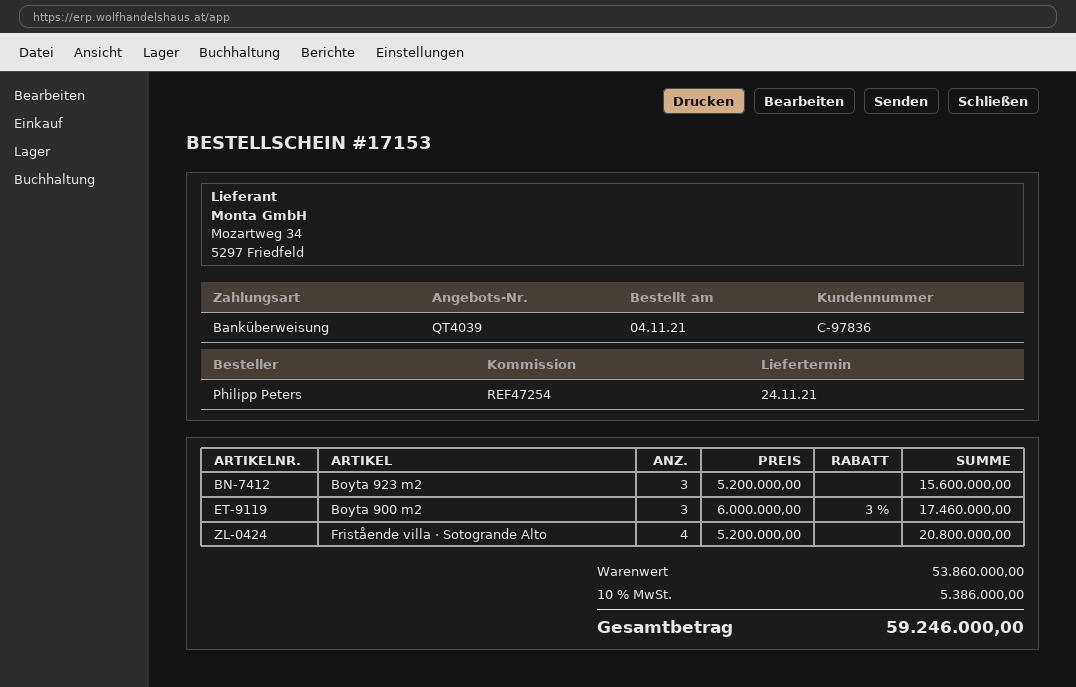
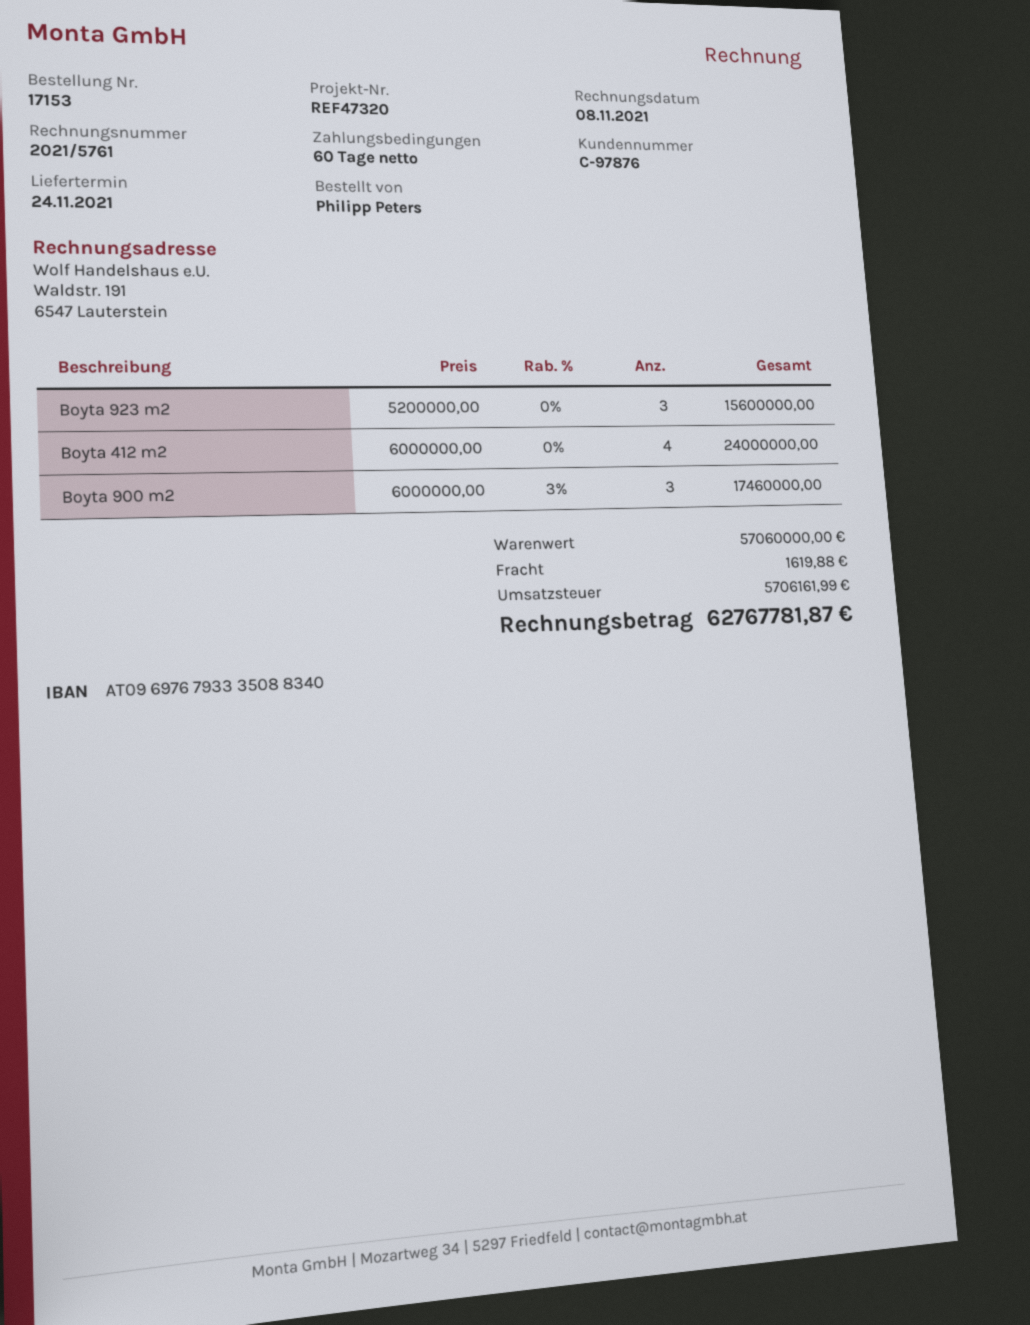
customer number: C-97836 -> C-97876
reference: REF47254 -> REF47320
Fristående villa · Sotogrande Alto: 4 x 5200000.00 = 20800000.00 -> none
Boyta 412 m2: none -> 4 x 6000000.00 = 24000000.00
subtotal: 53860000.00 -> 57060000.00
shipping: none -> 1619.88
tax: 5386000.00 -> 5706161.99
total: 59246000.00 -> 62767781.87

